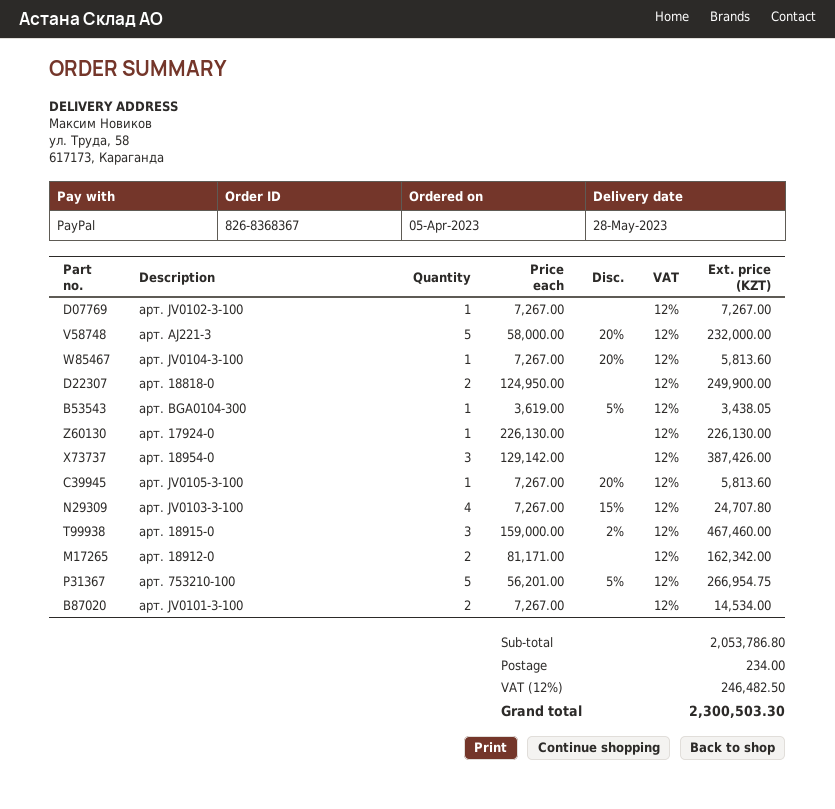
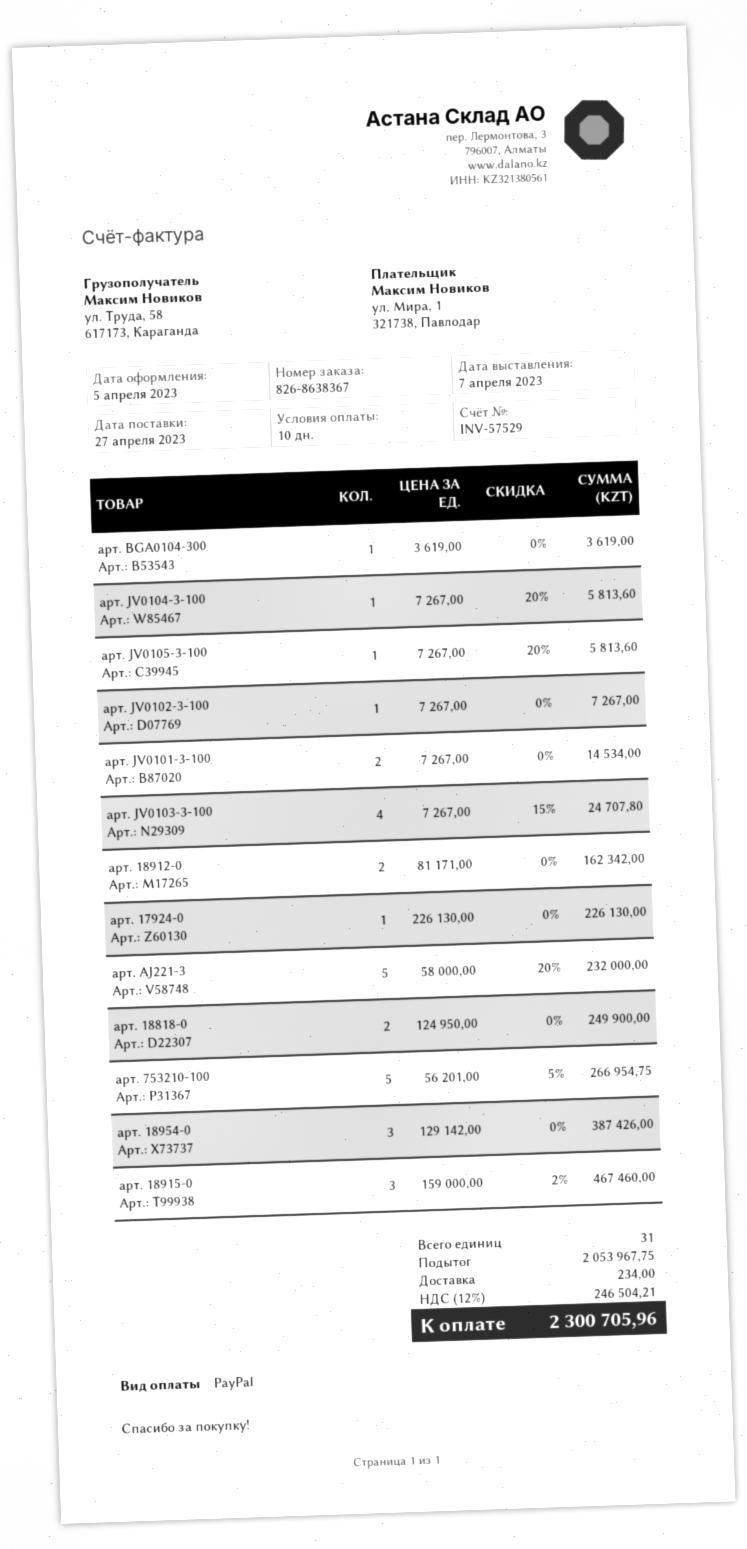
order number: 826-8368367 -> 826-8638367
delivery date: 2023-05-28 -> 2023-04-27
арт. BGA0104-300: 1 x 3619.00 - 5% = 3438.05 -> 1 x 3619.00 = 3619.00
subtotal: 2053786.80 -> 2053967.75
tax: 12% = 246482.50 -> 12% = 246504.21
total: 2300503.30 -> 2300705.96

